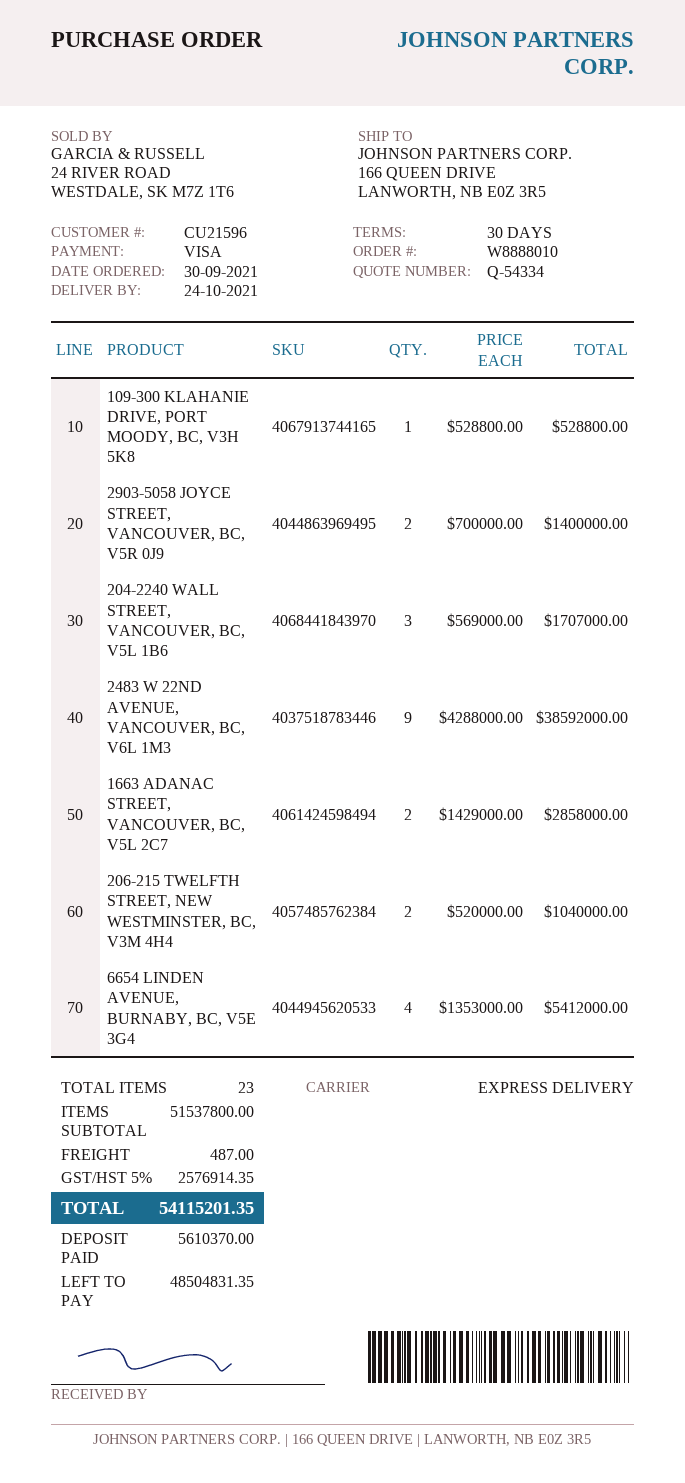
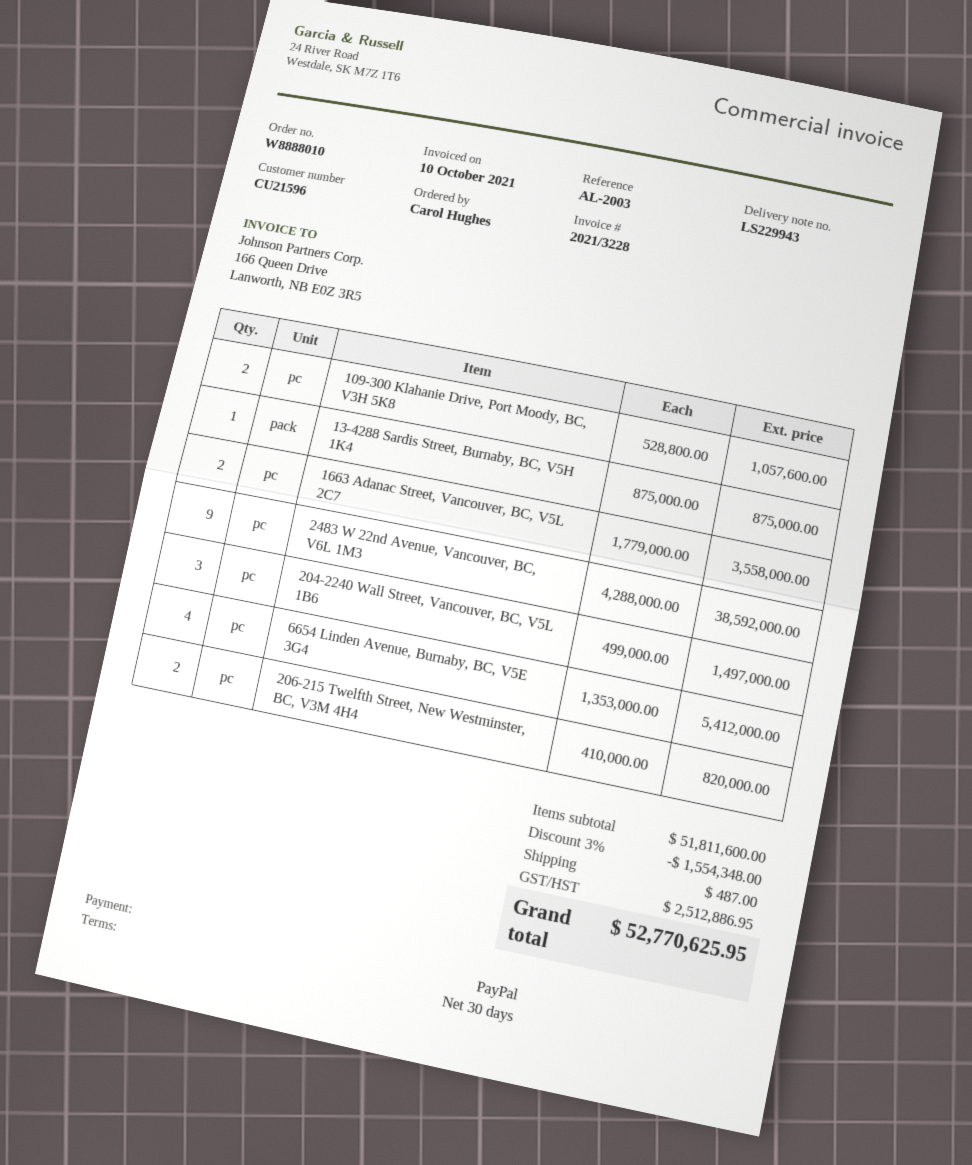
payment method: Visa -> PayPal
109-300 KLAHANIE DRIVE, PORT MOODY, BC, V3H 5K8: 1 x 528800.00 = 528800.00 -> 2 x 528800.00 = 1057600.00
2903-5058 JOYCE STREET, VANCOUVER, BC, V5R 0J9: 2 x 700000.00 = 1400000.00 -> none
204-2240 WALL STREET, VANCOUVER, BC, V5L 1B6: 3 x 569000.00 = 1707000.00 -> 3 x 499000.00 = 1497000.00
1663 ADANAC STREET, VANCOUVER, BC, V5L 2C7: 2 x 1429000.00 = 2858000.00 -> 2 x 1779000.00 = 3558000.00
206-215 TWELFTH STREET, NEW WESTMINSTER, BC, V3M 4H4: 2 x 520000.00 = 1040000.00 -> 2 x 410000.00 = 820000.00
13-4288 Sardis Street, Burnaby, BC, V5H 1K4: none -> 1 x 875000.00 = 875000.00
subtotal: 51537800.00 -> 51811600.00
discount: none -> 3% = 1554348.00
tax: 2576914.35 -> 2512886.95
total: 54115201.35 -> 52770625.95

